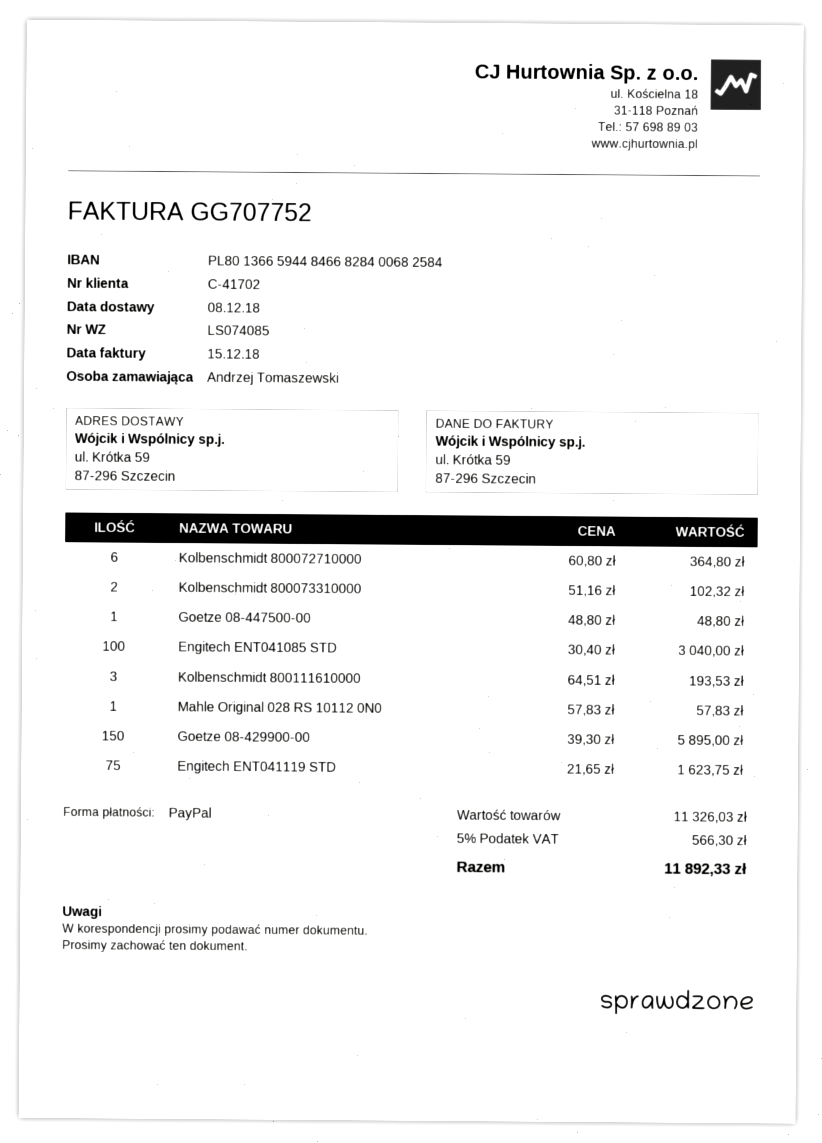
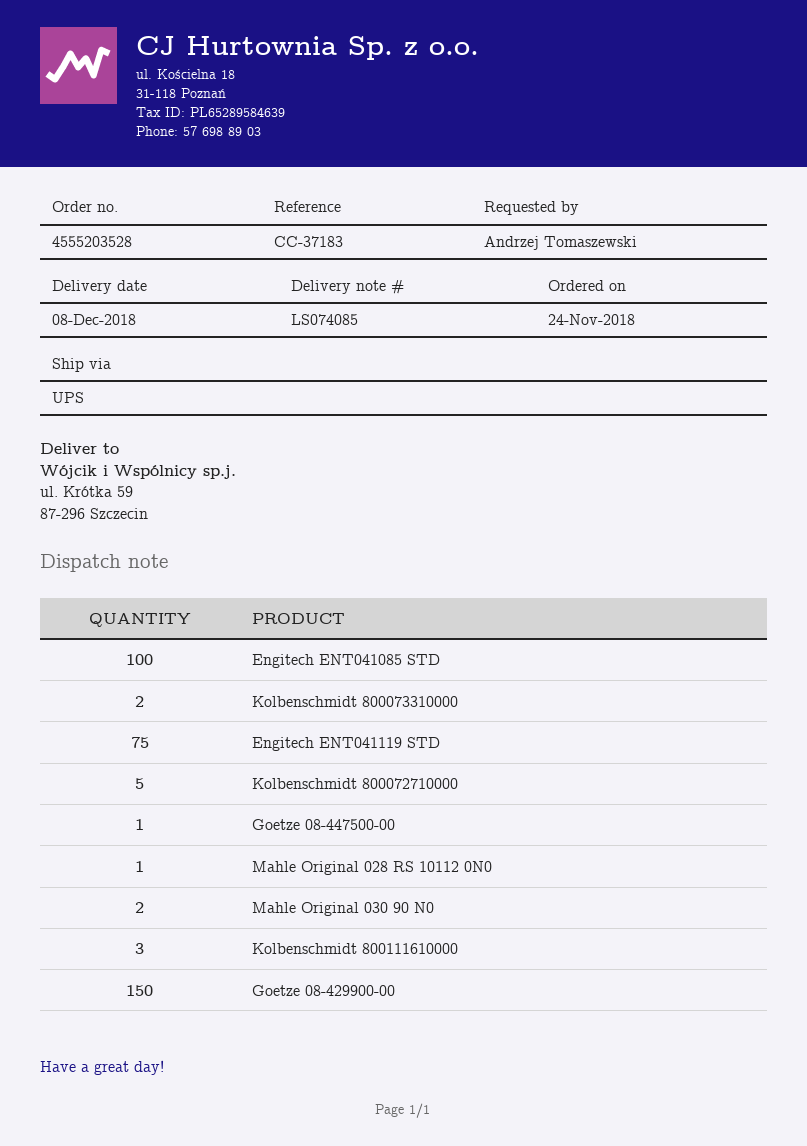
Kolbenschmidt 800072710000: 6 -> 5
Mahle Original 030 90 N0: none -> 2

